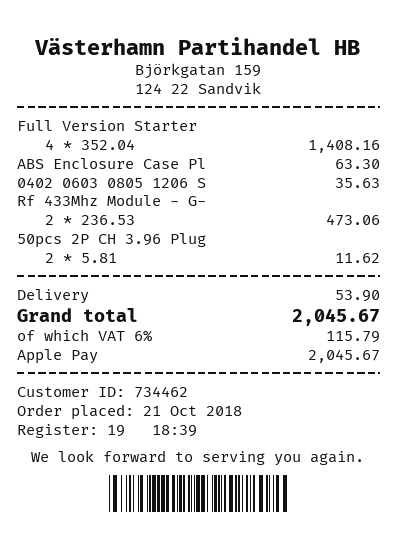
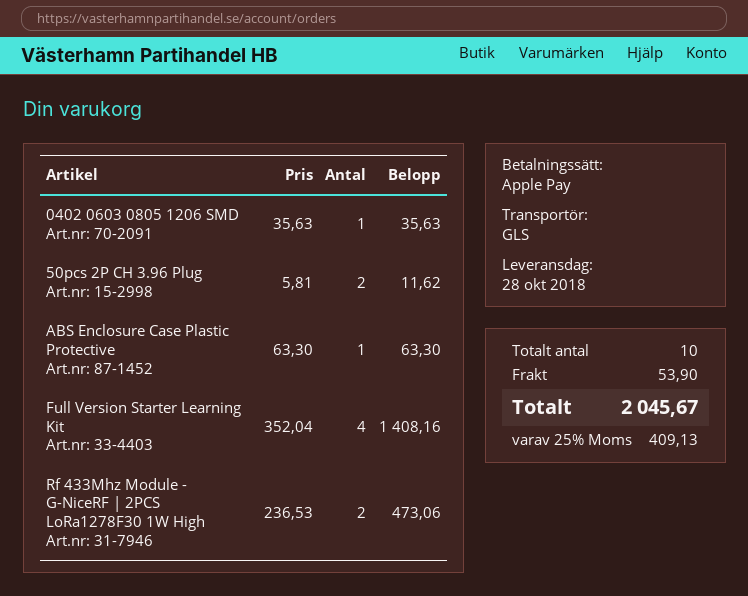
tax: 6% = 115.79 -> 25% = 409.13

